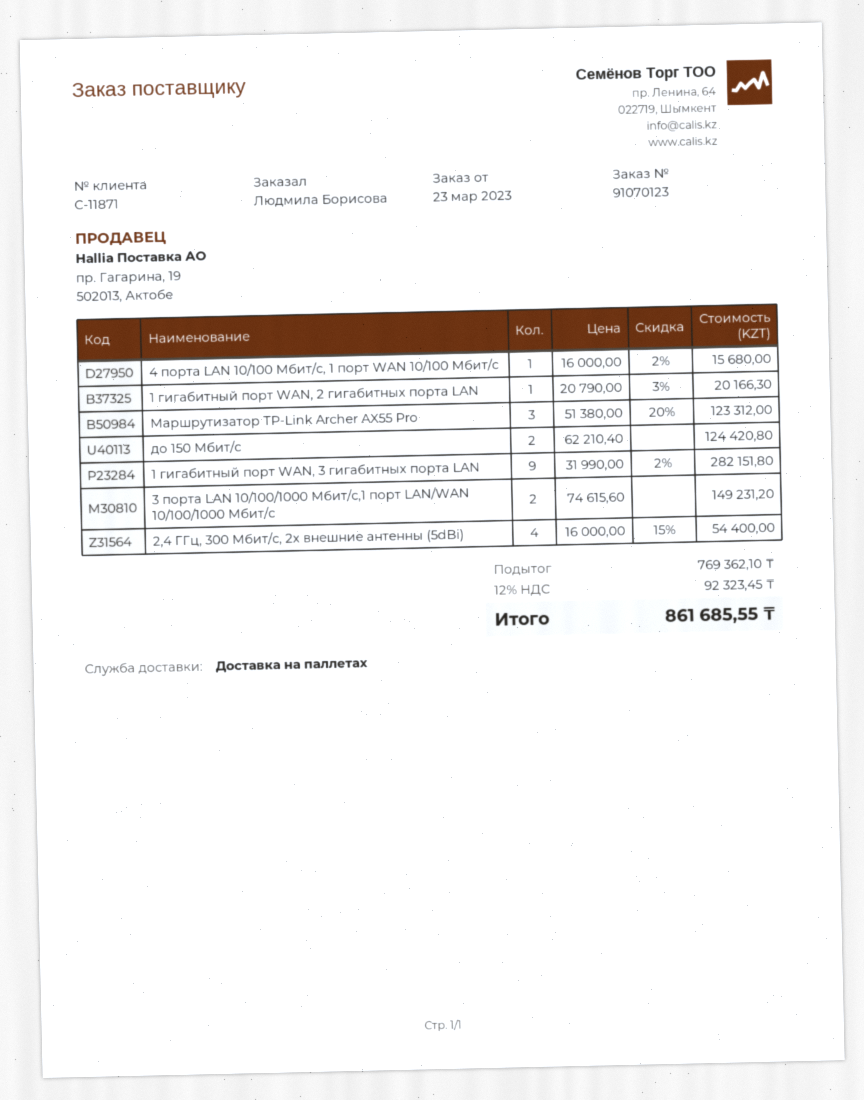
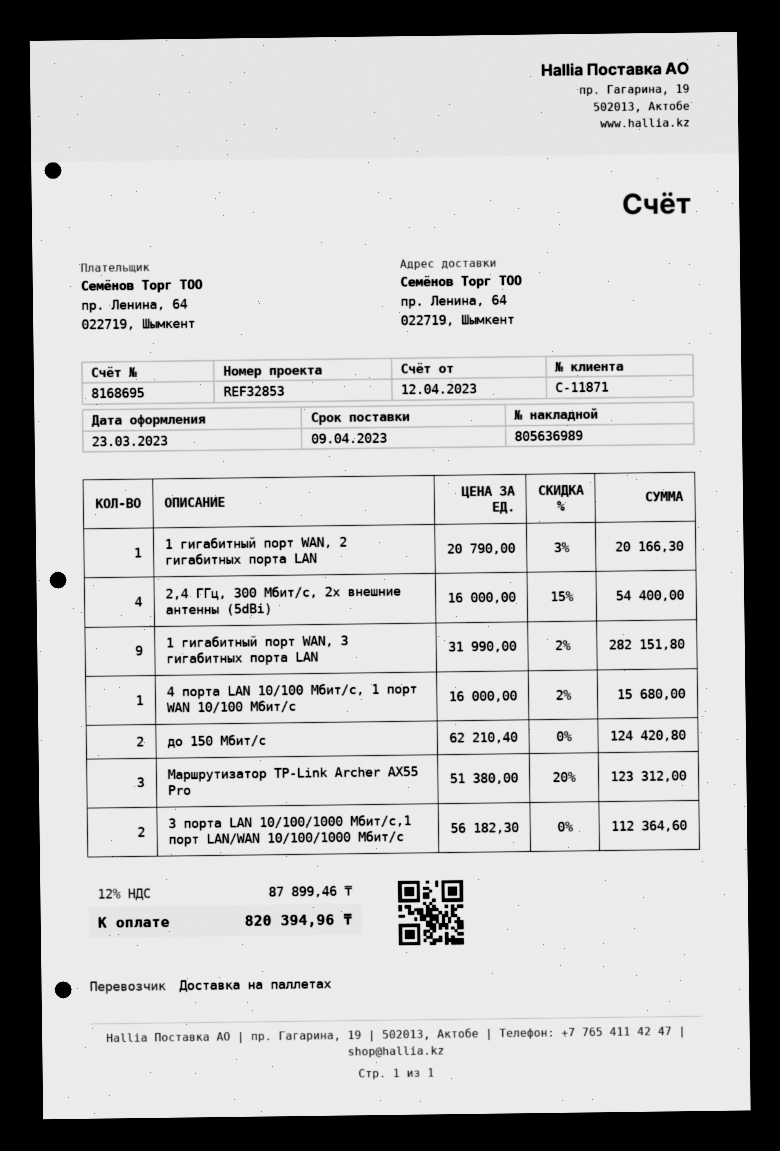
3 порта LAN 10/100/1000 Мбит/с,1 порт LAN/WAN 10/100/1000 Мбит/с: 2 x 74615.60 = 149231.20 -> 2 x 56182.30 = 112364.60
tax: 12% = 92323.45 -> 12% = 87899.46
total: 861685.55 -> 820394.96

